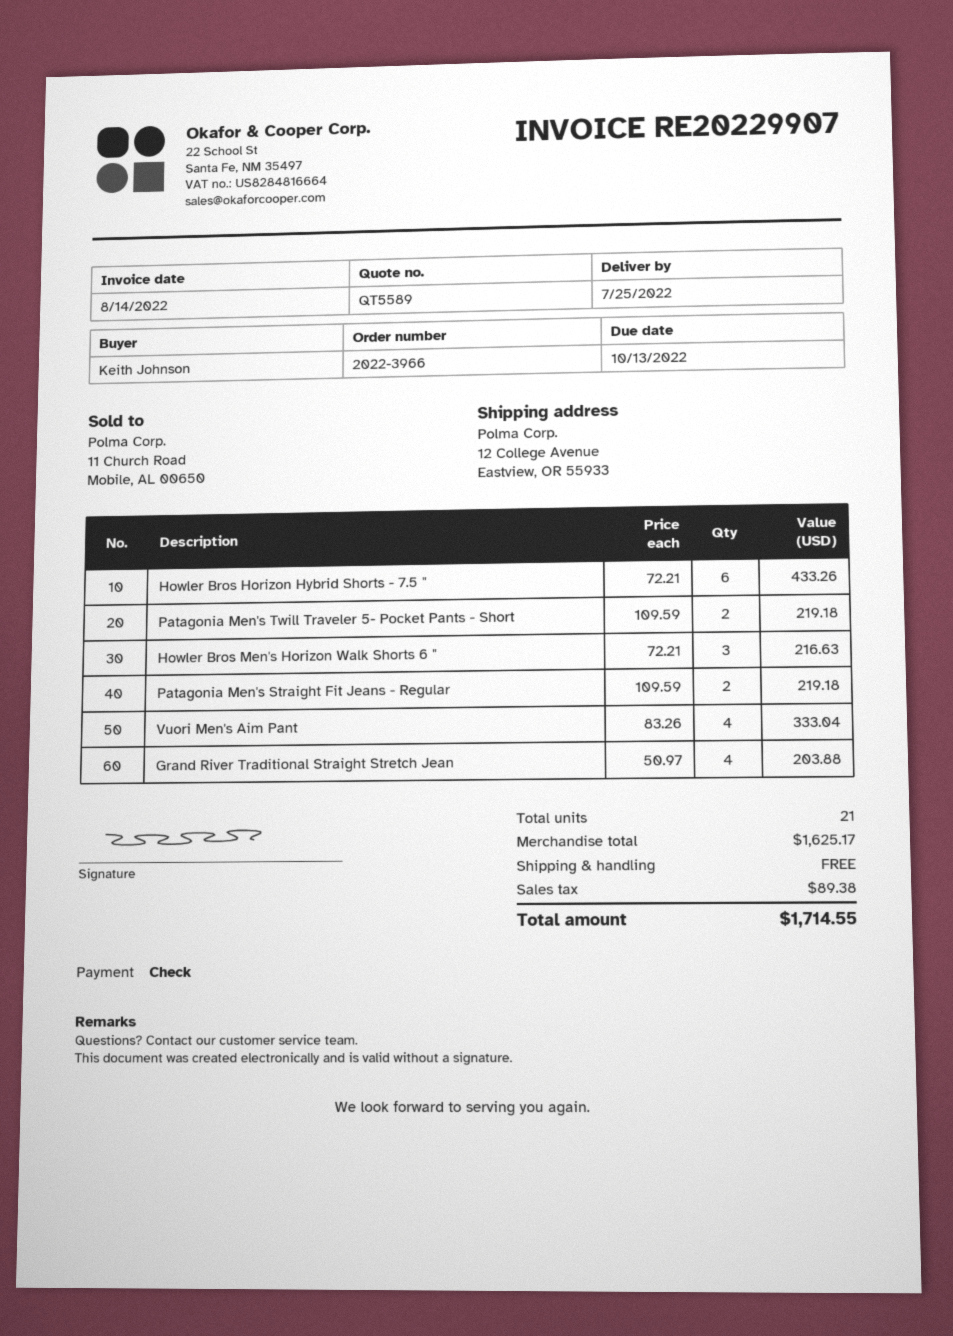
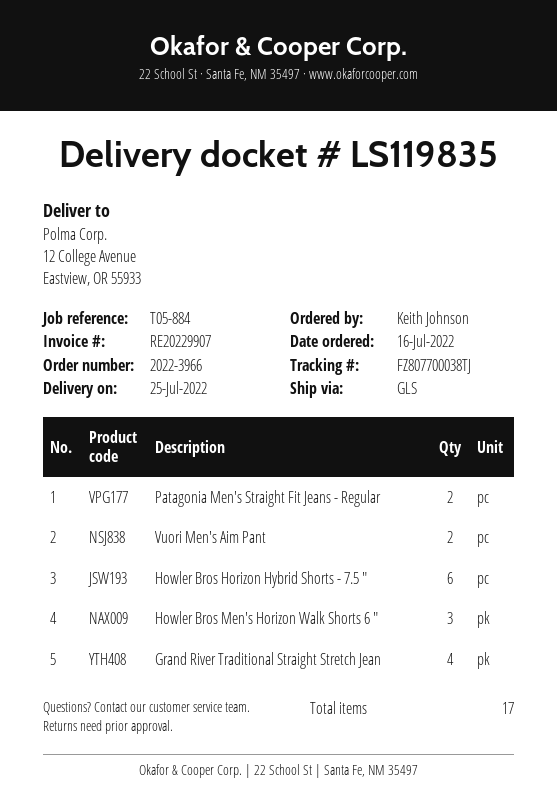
Patagonia Men's Twill Traveler 5- Pocket Pants - Short: 2 -> none
Vuori Men's Aim Pant: 4 -> 2
total quantity: 21 -> 17

